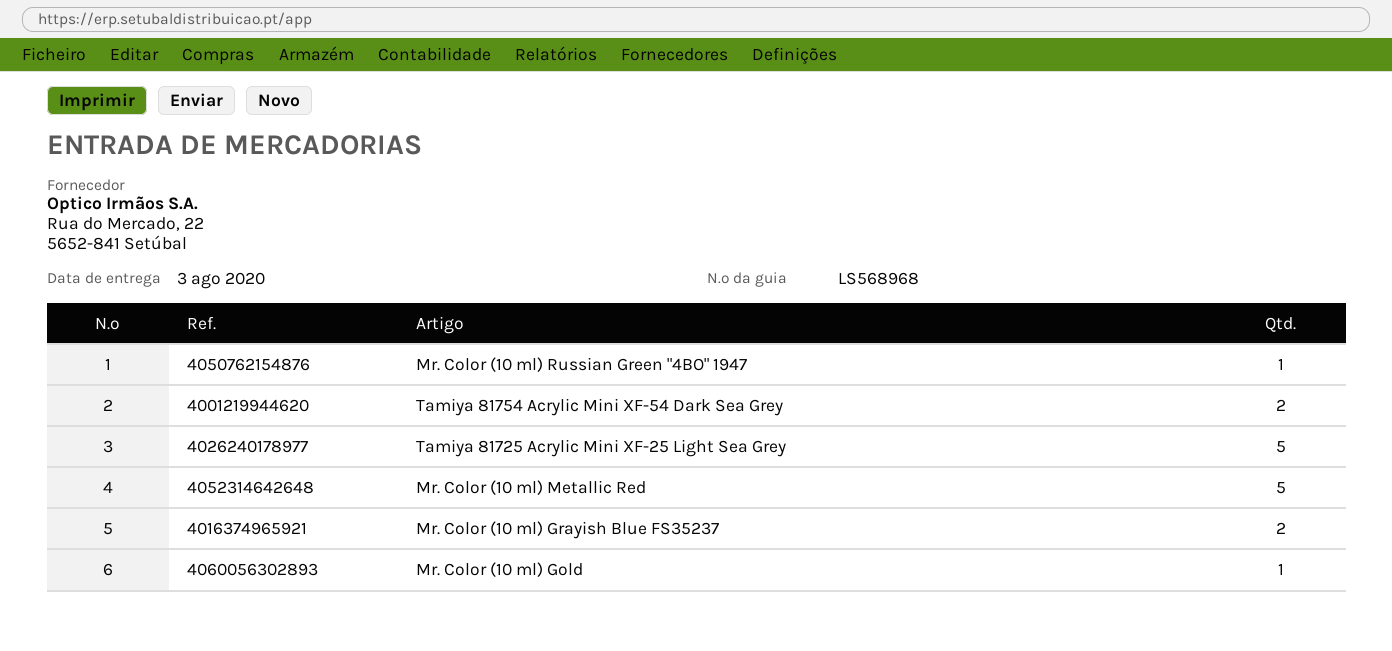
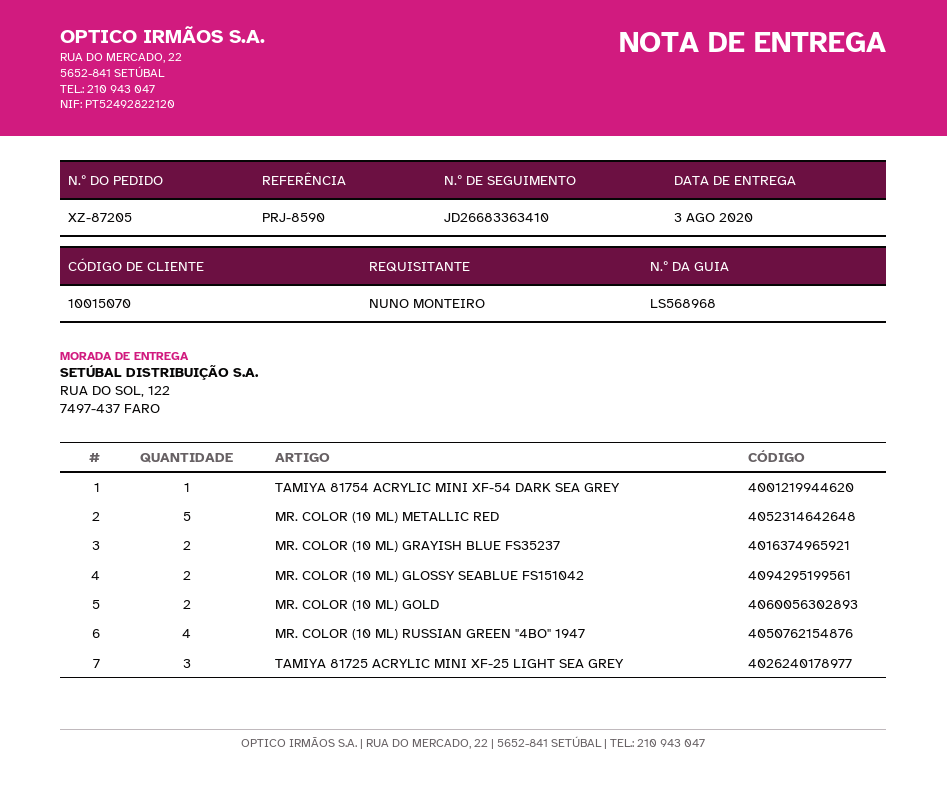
Mr. Color (10 ml) Russian Green "4BO" 1947: 1 -> 4
Tamiya 81754 Acrylic Mini XF-54 Dark Sea Grey: 2 -> 1
Tamiya 81725 Acrylic Mini XF-25 Light Sea Grey: 5 -> 3
Mr. Color (10 ml) Gold: 1 -> 2
MR. COLOR (10 ML) GLOSSY SEABLUE FS151042: none -> 2

